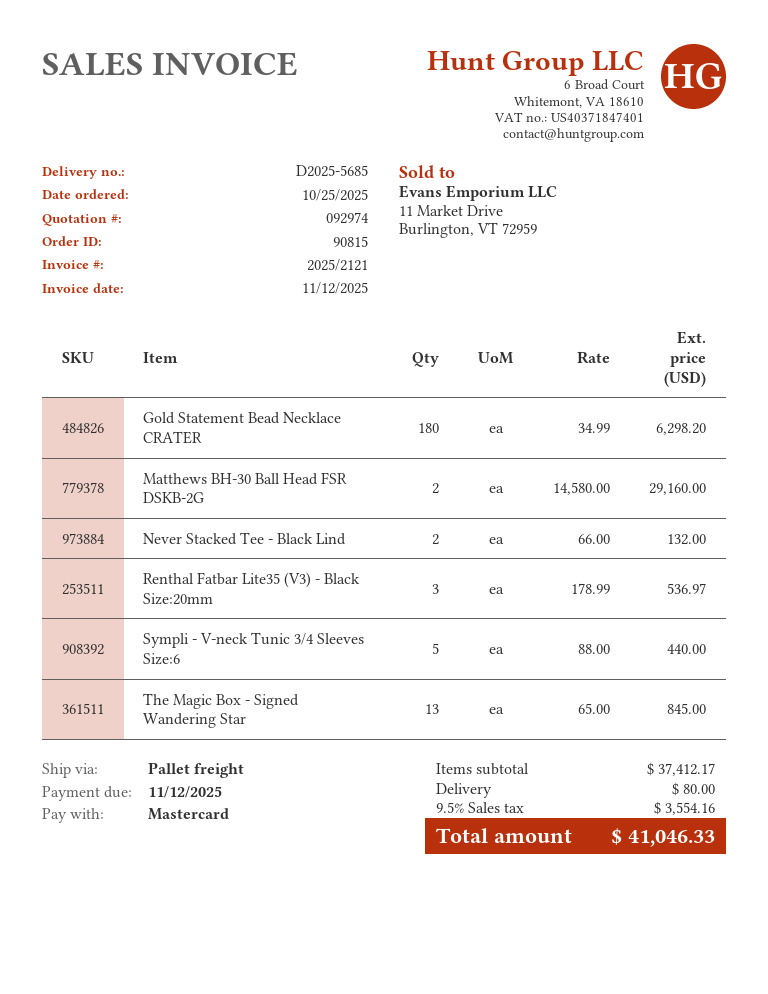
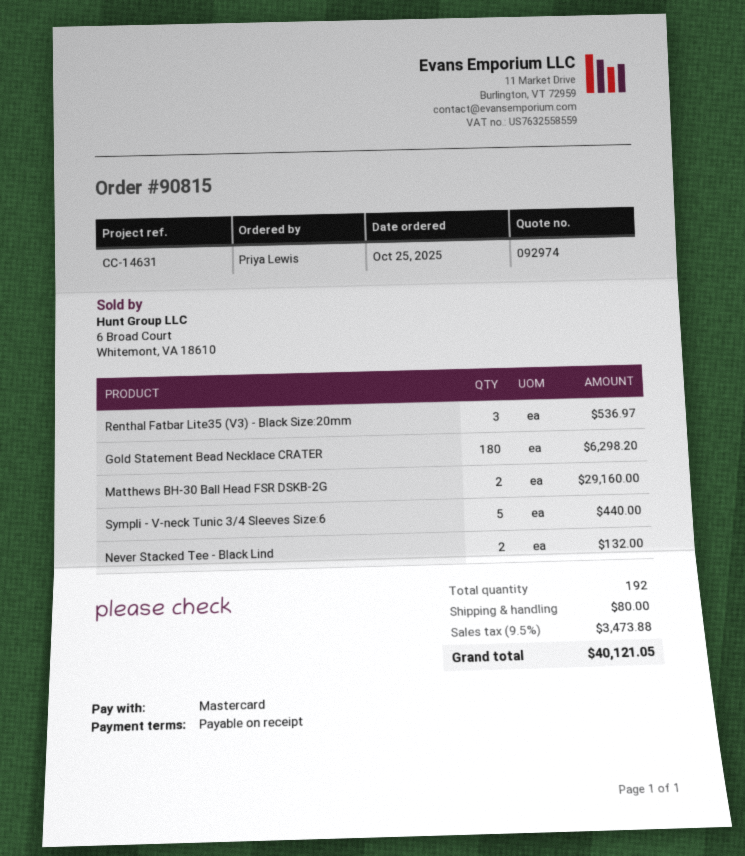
The Magic Box - Signed Wandering Star: 13 for 845.00 -> none
tax: 9.5% = 3554.16 -> 9.5% = 3473.88
total: 41046.33 -> 40121.05

